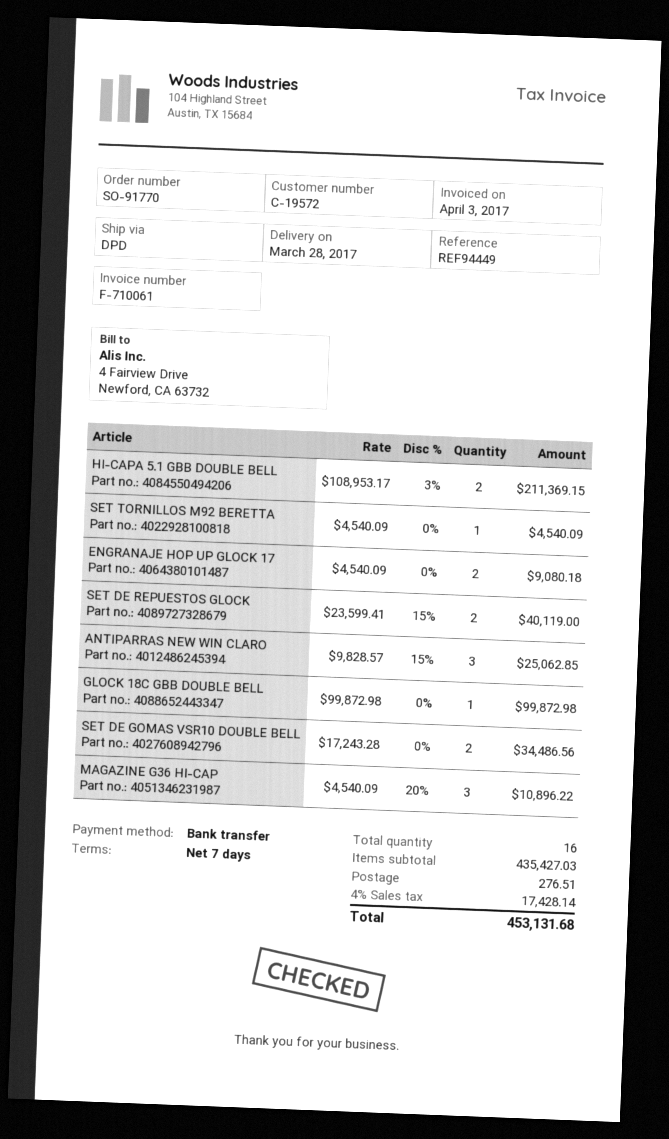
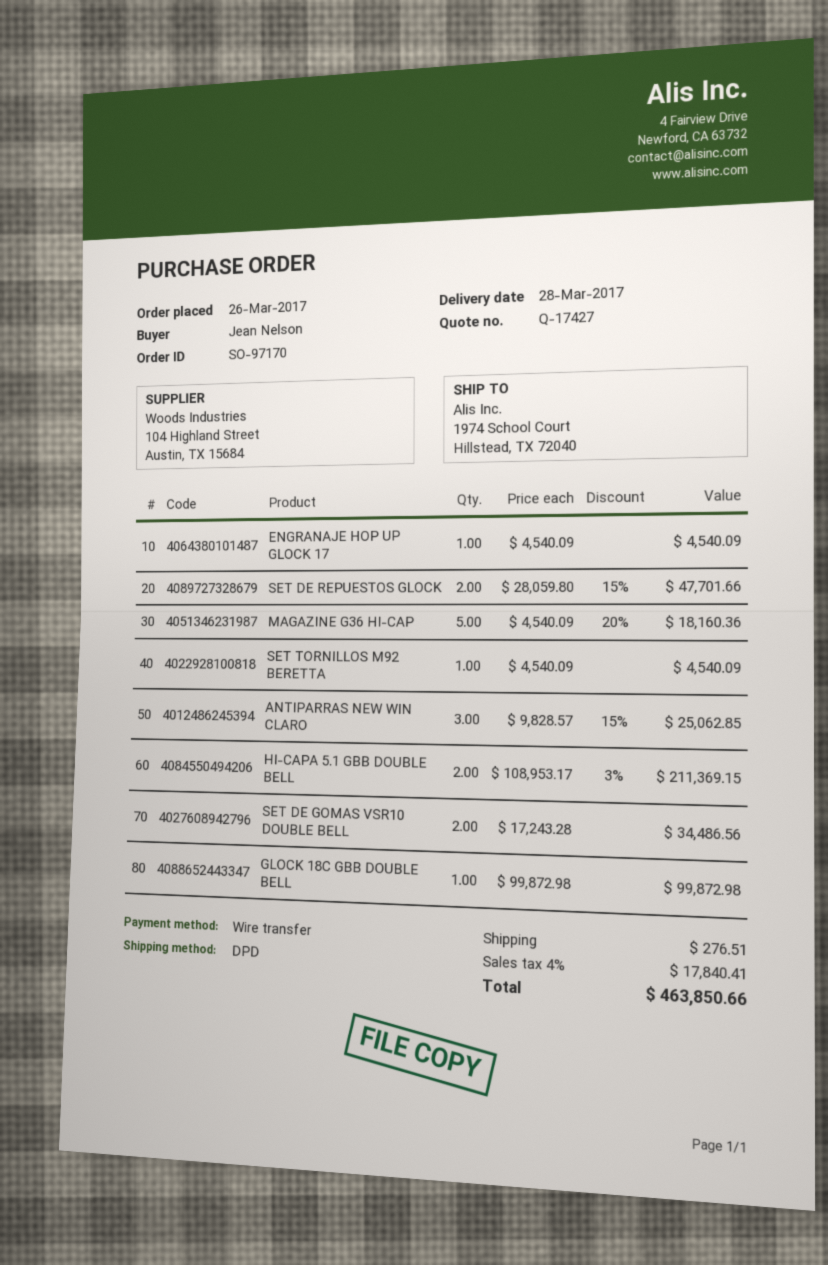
order number: SO-91770 -> SO-97170
ENGRANAJE HOP UP GLOCK 17: 2 x 4540.09 = 9080.18 -> 1 x 4540.09 = 4540.09
SET DE REPUESTOS GLOCK: 2 x 23599.41 - 15% = 40119.00 -> 2 x 28059.80 - 15% = 47701.66
MAGAZINE G36 HI-CAP: 3 x 4540.09 - 20% = 10896.22 -> 5 x 4540.09 - 20% = 18160.36
tax: 4% = 17428.14 -> 4% = 17840.41
total: 453131.68 -> 463850.66

